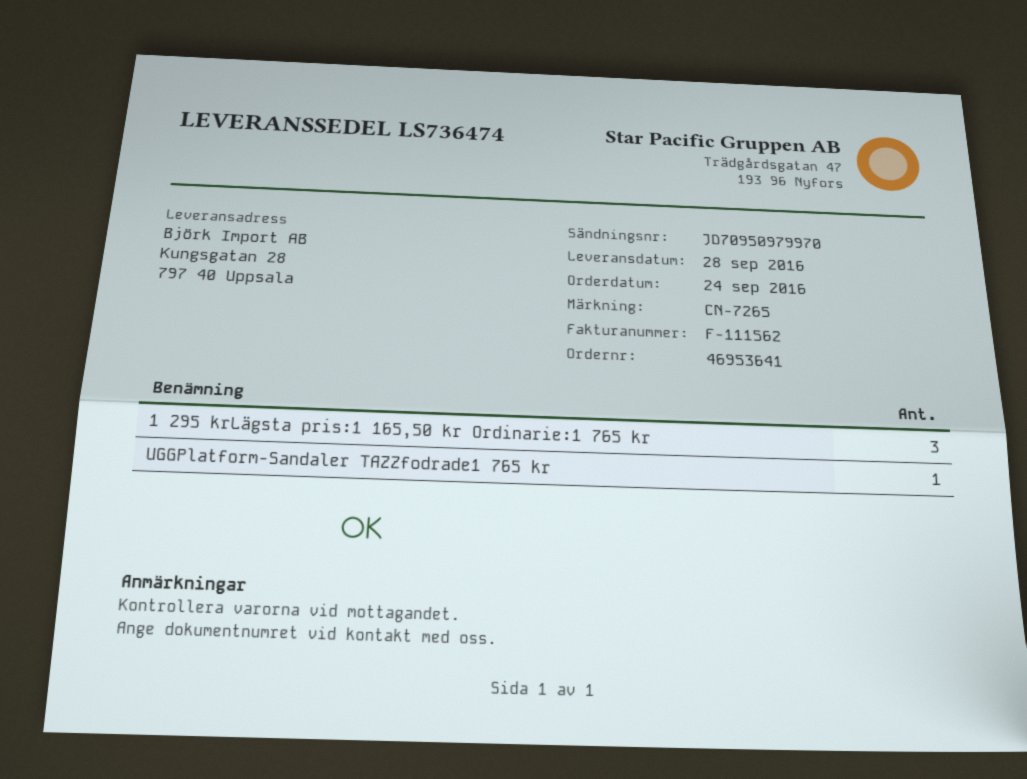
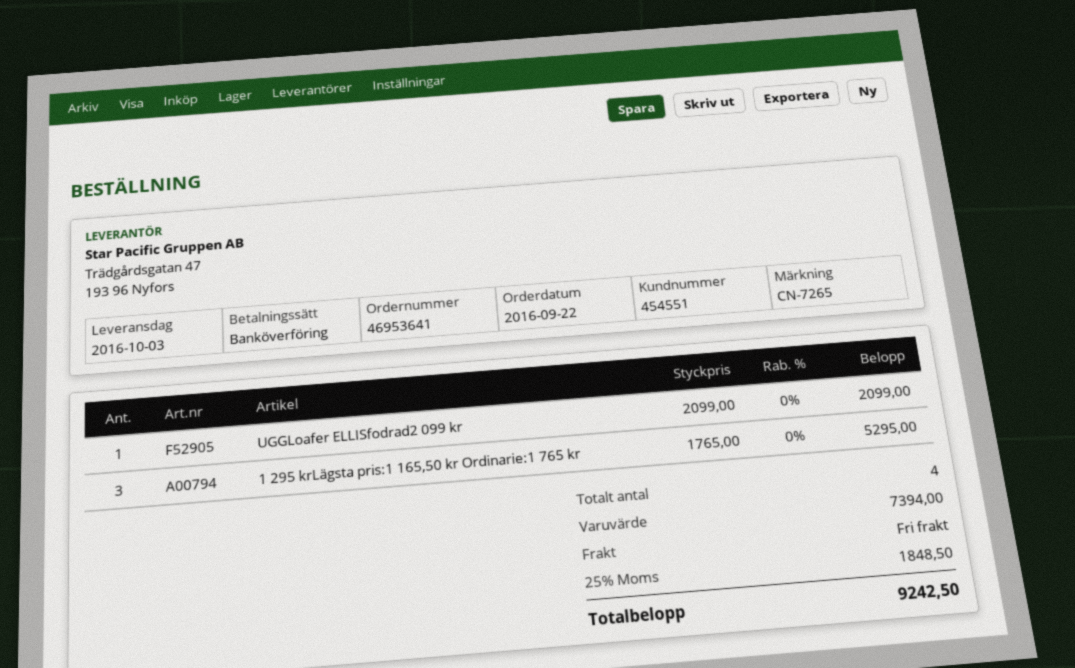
order date: 2016-09-24 -> 2016-09-22
delivery date: 2016-09-28 -> 2016-10-03
UGGPlatform-Sandaler TAZZfodrade1 765 kr: 1 -> none
UGGLoafer ELLISfodrad2 099 kr: none -> 1

